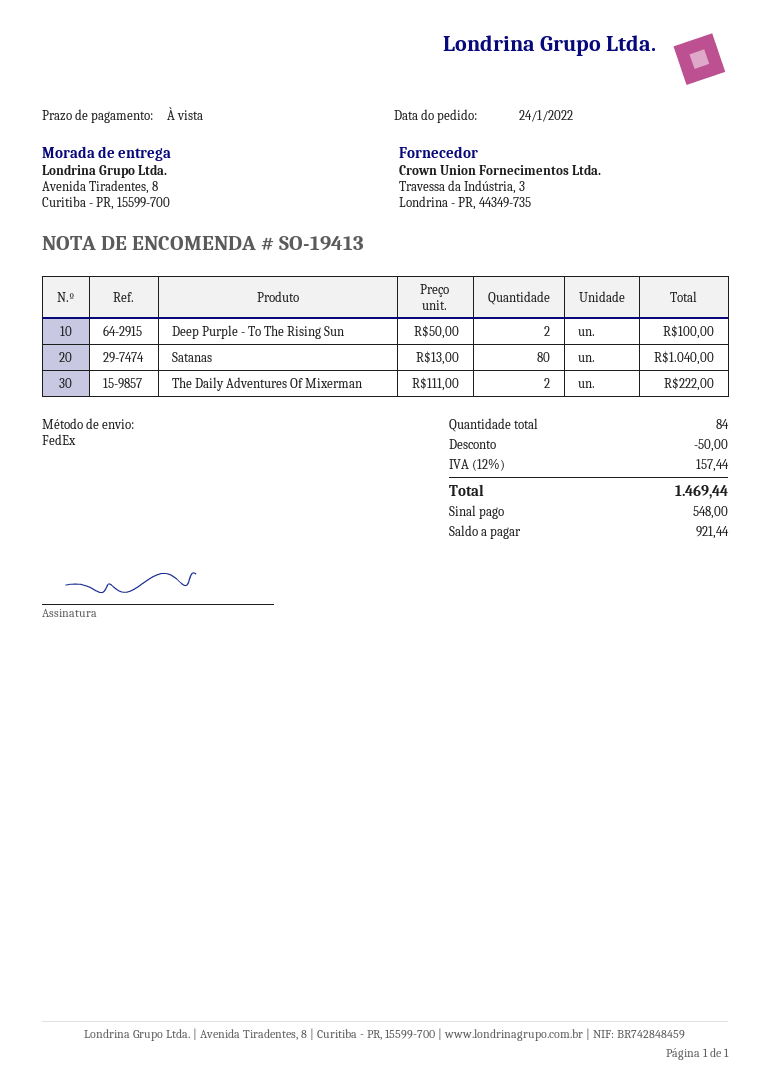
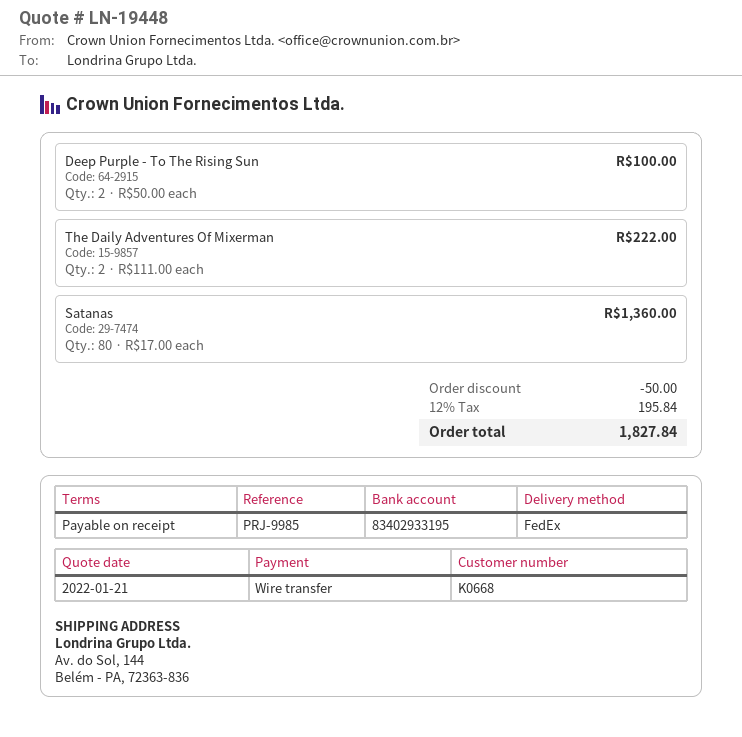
ship to: Avenida Tiradentes, 8, Curitiba - PR, 15599-700 -> Av. do Sol, 144, Belém - PA, 72363-836
Satanas: 80 x 13.00 = 1040.00 -> 80 x 17.00 = 1360.00
tax: 12% = 157.44 -> 12% = 195.84
total: 1469.44 -> 1827.84

